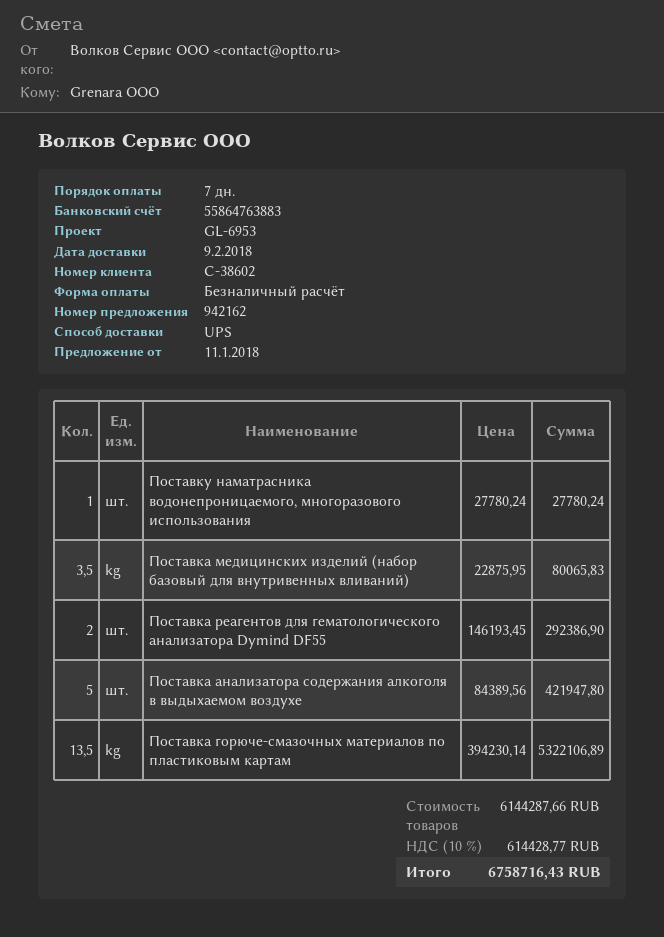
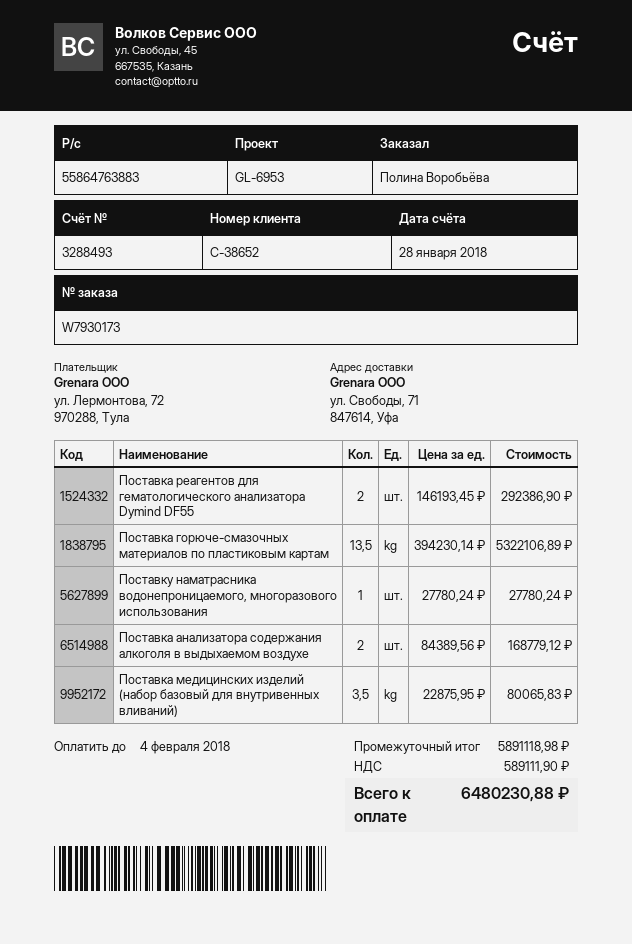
customer number: C-38602 -> C-38652
Поставка анализатора содержания алкоголя в выдыхаемом воздухе: 5 x 84389.56 = 421947.80 -> 2 x 84389.56 = 168779.12
subtotal: 6144287.66 -> 5891118.98
tax: 614428.77 -> 589111.90
total: 6758716.43 -> 6480230.88

